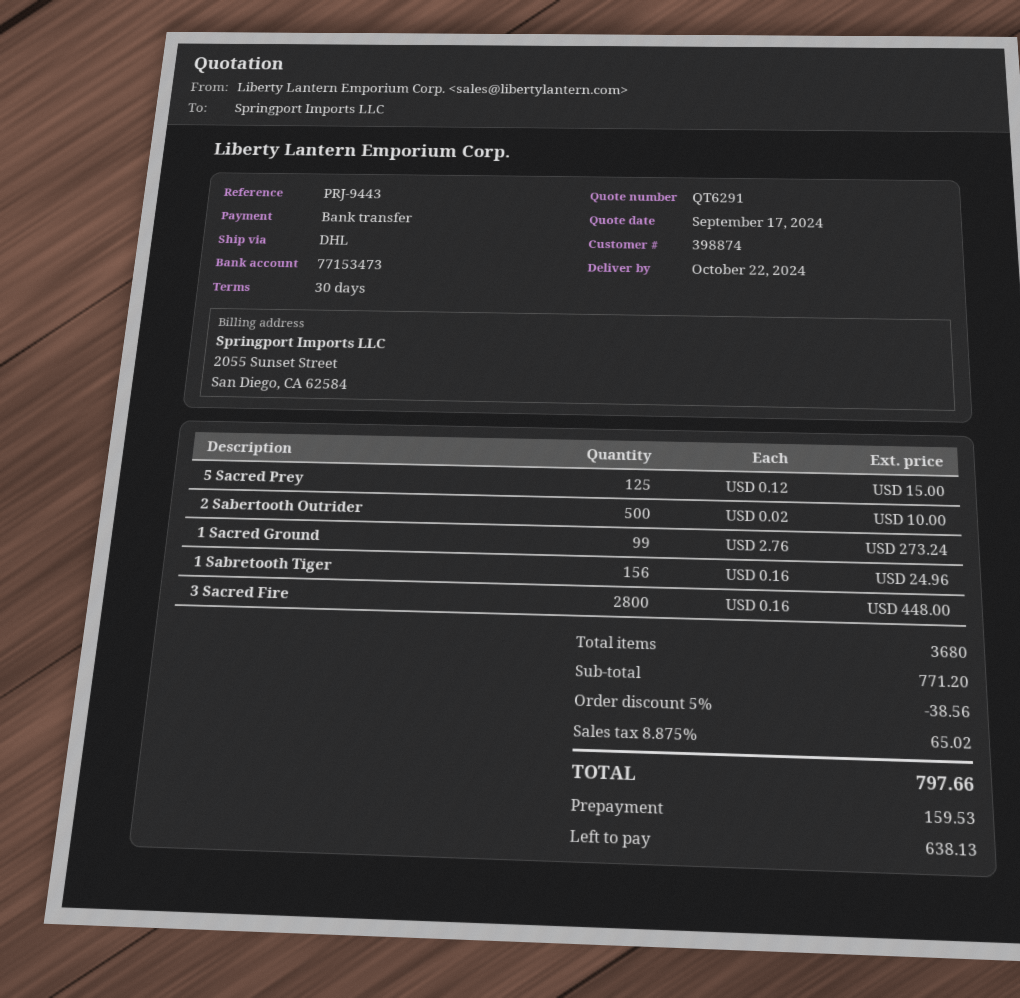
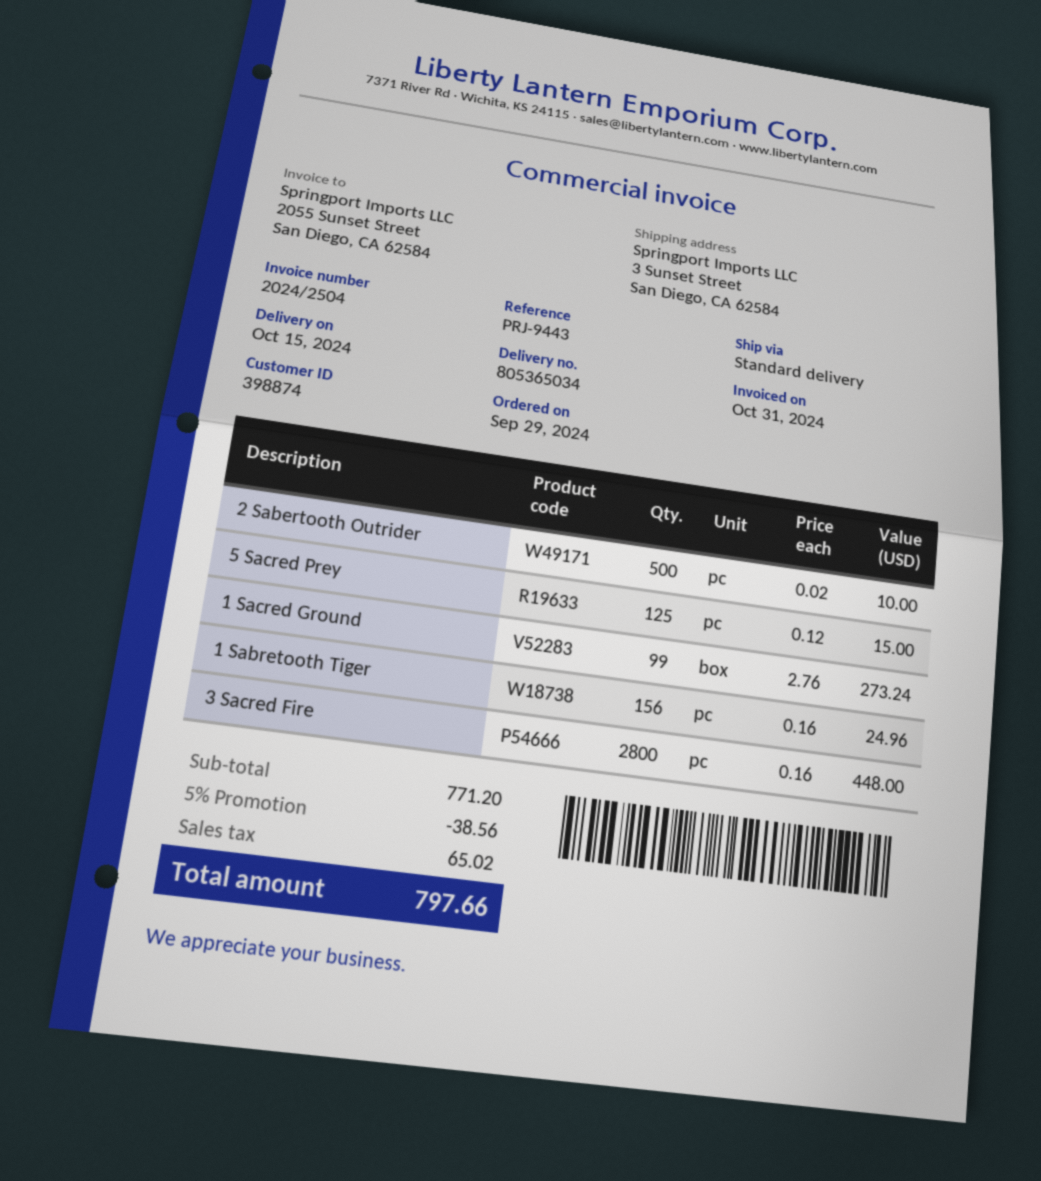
delivery date: 2024-10-22 -> 2024-10-15
shipping method: DHL -> standard

